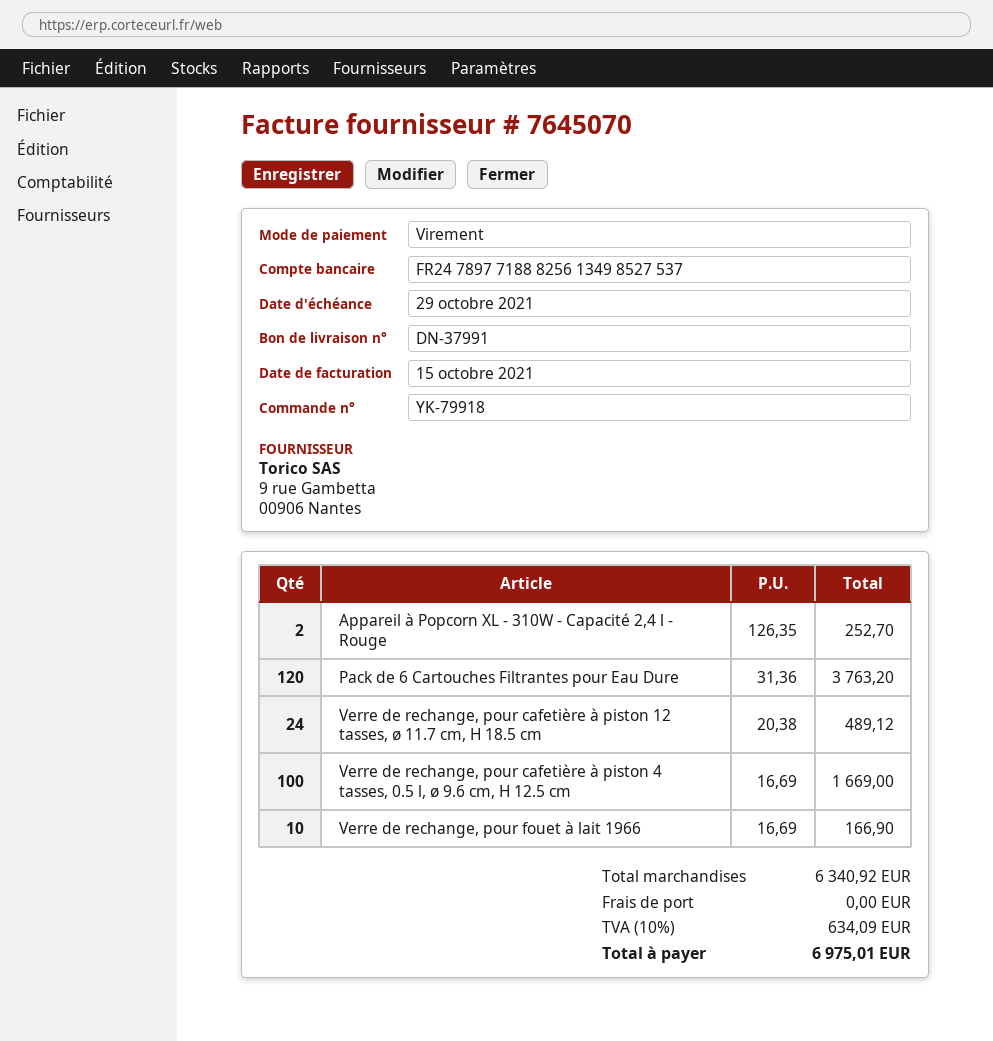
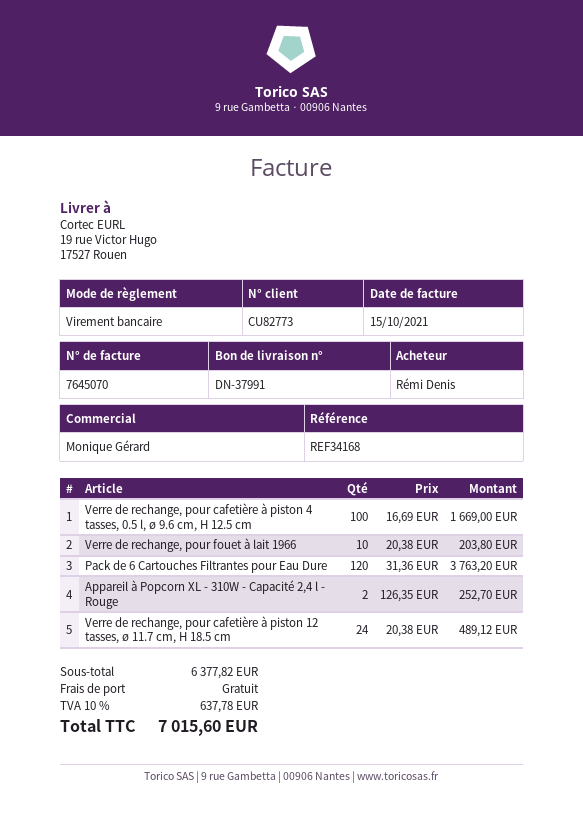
Verre de rechange, pour fouet à lait 1966: 10 x 16.69 = 166.90 -> 10 x 20.38 = 203.80
subtotal: 6340.92 -> 6377.82
tax: 10% = 634.09 -> 10% = 637.78
total: 6975.01 -> 7015.60

